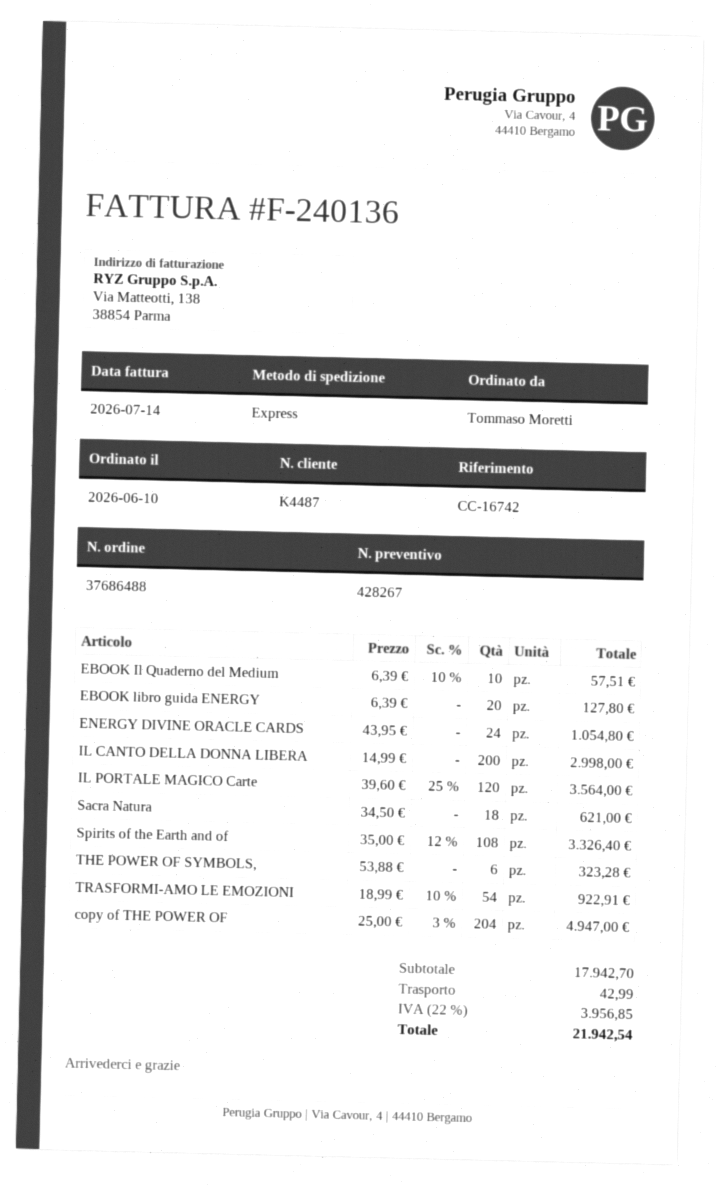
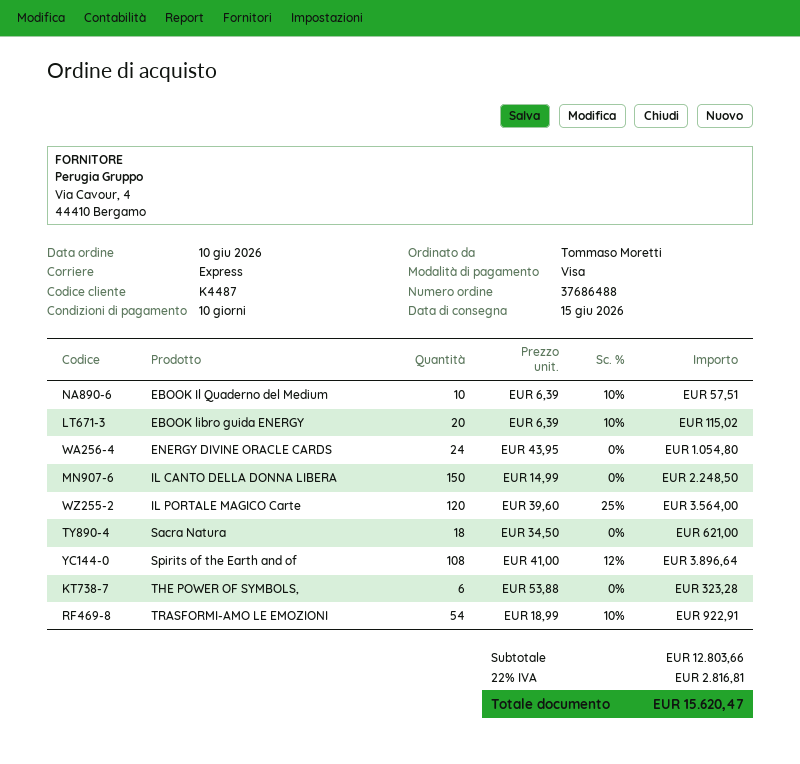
EBOOK libro guida ENERGY: 20 x 6.39 = 127.80 -> 20 x 6.39 - 10% = 115.02
IL CANTO DELLA DONNA LIBERA: 200 x 14.99 = 2998.00 -> 150 x 14.99 = 2248.50
Spirits of the Earth and of: 108 x 35.00 - 12% = 3326.40 -> 108 x 41.00 - 12% = 3896.64
copy of THE POWER OF: 204 x 25.00 - 3% = 4947.00 -> none
subtotal: 17942.70 -> 12803.66
shipping: 42.99 -> none
tax: 22% = 3956.85 -> 22% = 2816.81
total: 21942.54 -> 15620.47

